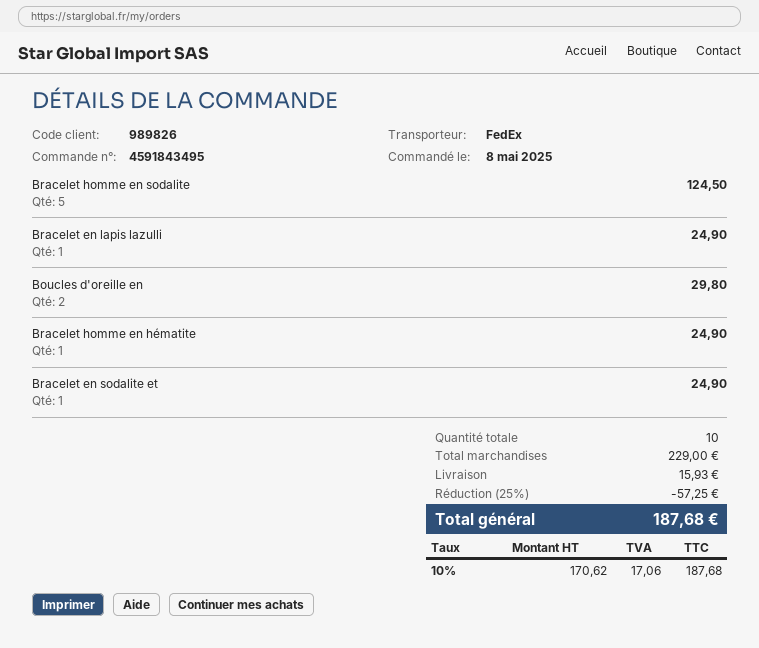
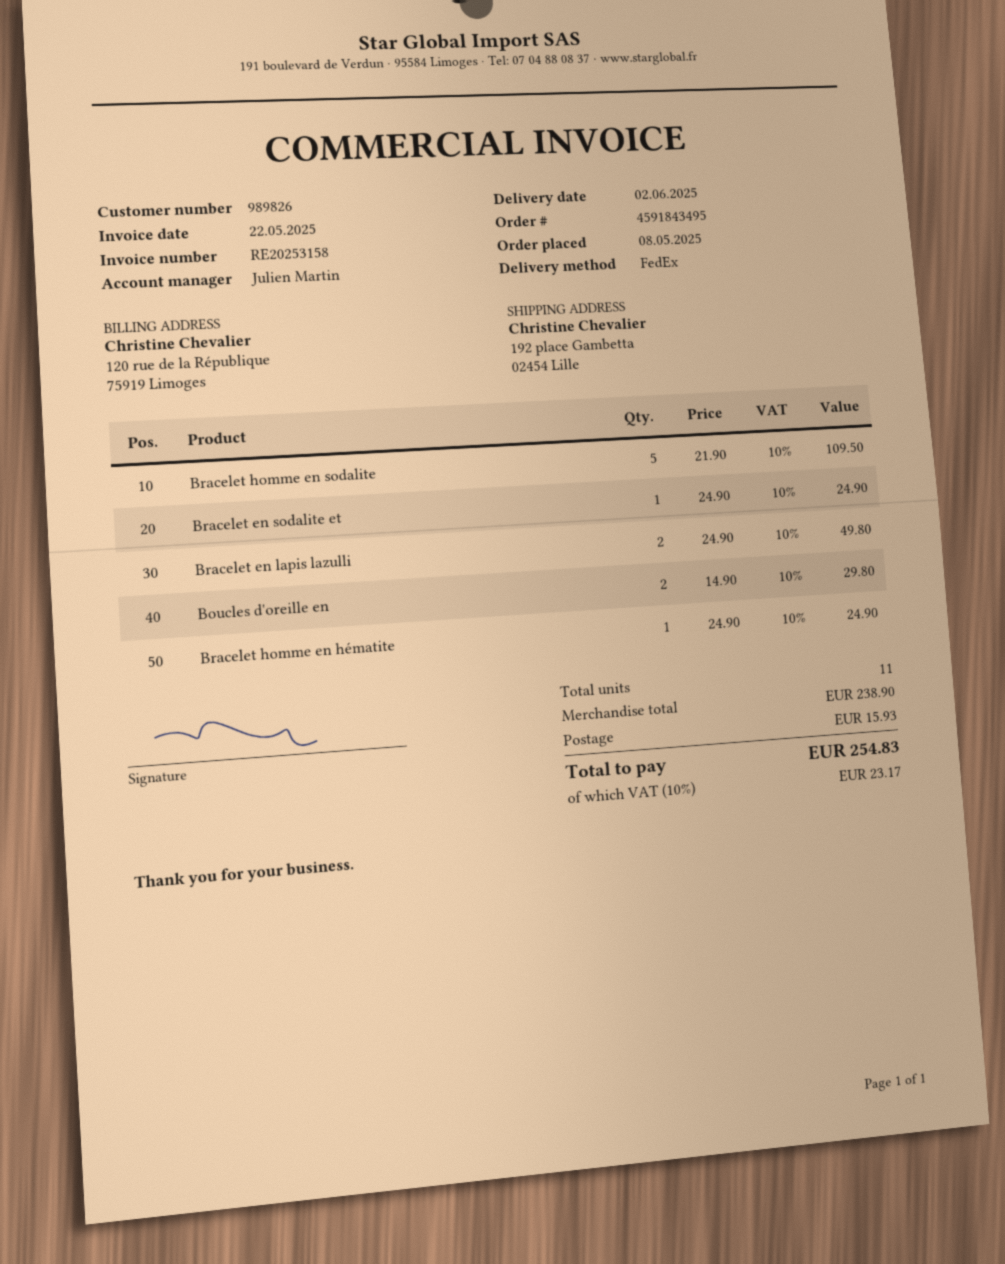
Bracelet homme en sodalite: 5 for 124.50 -> 5 for 109.50
Bracelet en lapis lazulli: 1 for 24.90 -> 2 for 49.80
total quantity: 10 -> 11
subtotal: 229.00 -> 238.90
discount: 25% = 57.25 -> none
tax: 10% = 17.06 -> 10% = 23.17
total: 187.68 -> 254.83

